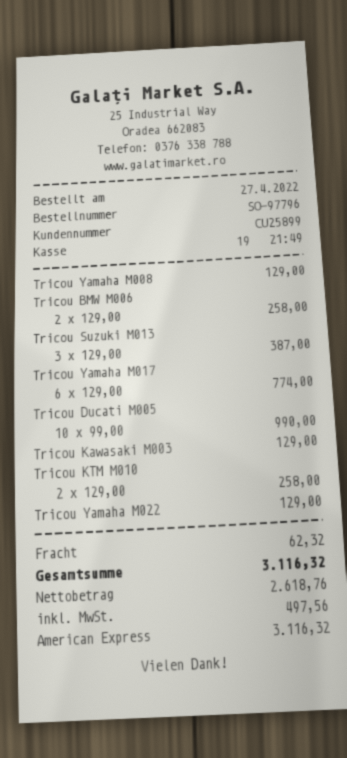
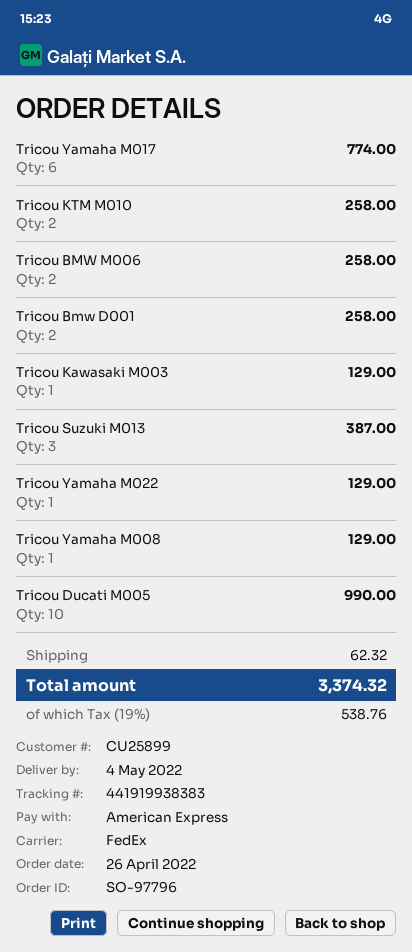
order date: 2022-04-27 -> 2022-04-26
Tricou Bmw D001: none -> 2 for 258.00
tax: 497.56 -> 538.76
total: 3116.32 -> 3374.32

